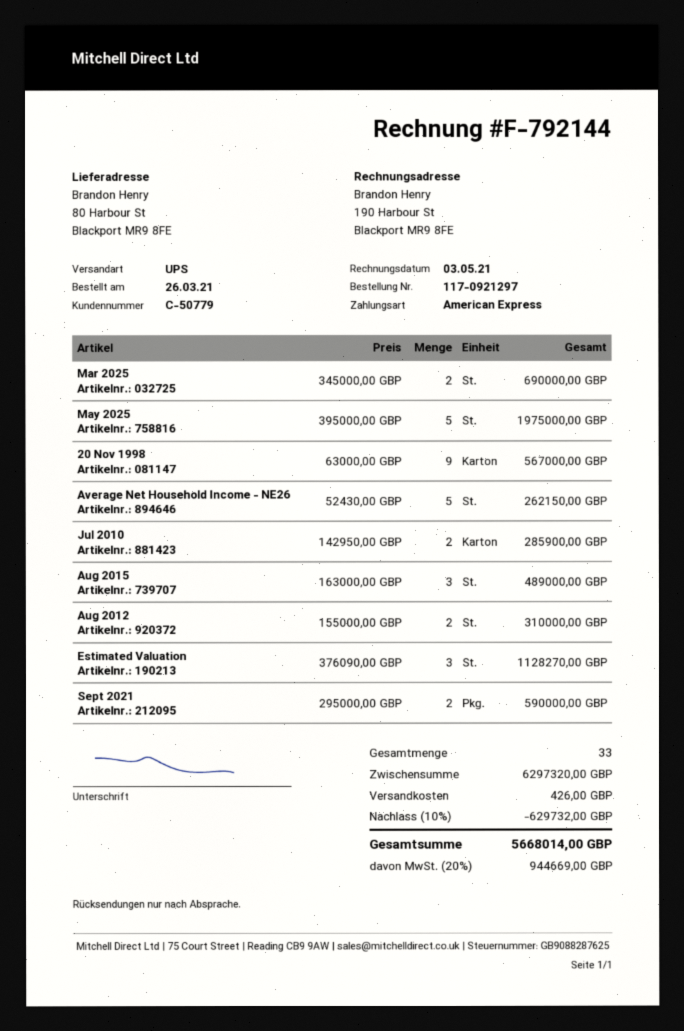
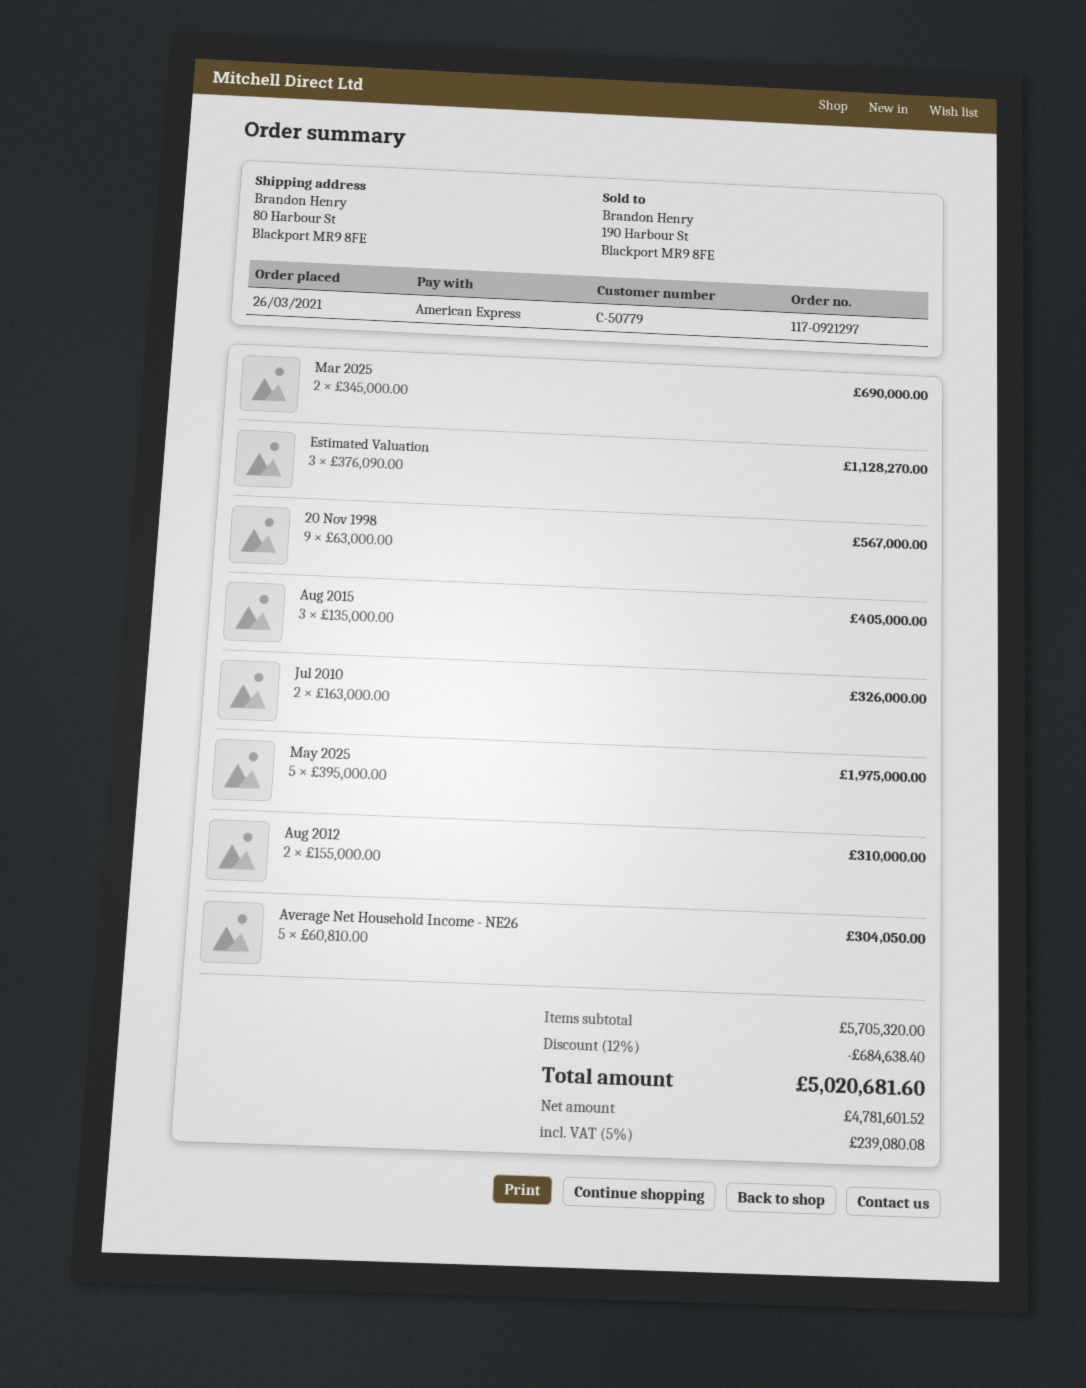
Average Net Household Income - NE26: 5 x 52430.00 = 262150.00 -> 5 x 60810.00 = 304050.00
Jul 2010: 2 x 142950.00 = 285900.00 -> 2 x 163000.00 = 326000.00
Aug 2015: 3 x 163000.00 = 489000.00 -> 3 x 135000.00 = 405000.00
Sept 2021: 2 x 295000.00 = 590000.00 -> none
subtotal: 6297320.00 -> 5705320.00
discount: 10% = 629732.00 -> 12% = 684638.40
shipping: 426.00 -> none
tax: 20% = 944669.00 -> 5% = 239080.08
total: 5668014.00 -> 5020681.60

